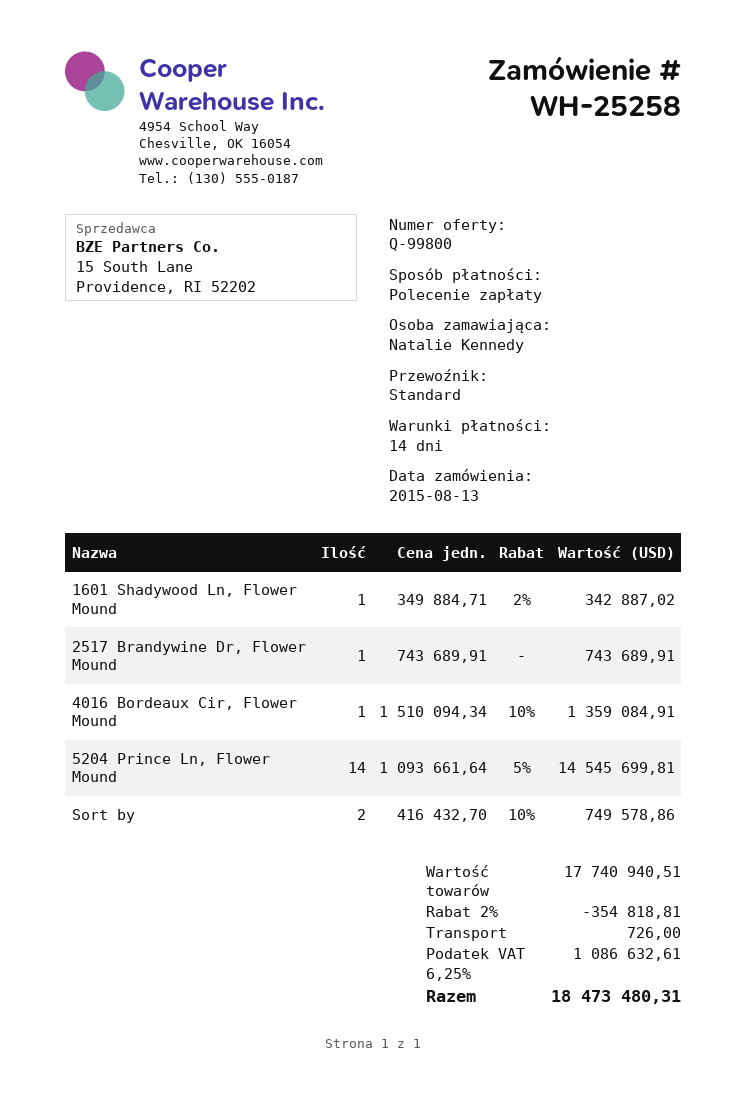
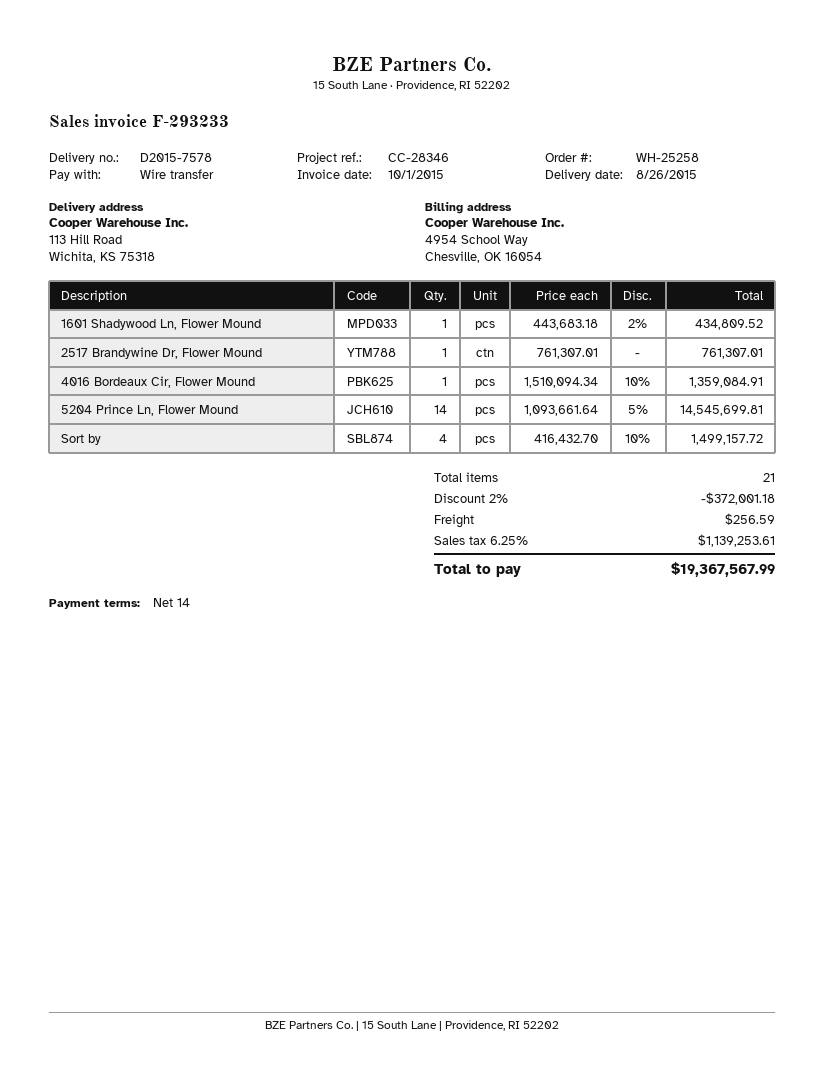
payment method: direct debit -> bank transfer
1601 Shadywood Ln, Flower Mound: 1 x 349884.71 - 2% = 342887.02 -> 1 x 443683.18 - 2% = 434809.52
2517 Brandywine Dr, Flower Mound: 1 x 743689.91 = 743689.91 -> 1 x 761307.01 = 761307.01
Sort by: 2 x 416432.70 - 10% = 749578.86 -> 4 x 416432.70 - 10% = 1499157.72
discount: 2% = 354818.81 -> 2% = 372001.18
shipping: 726.00 -> 256.59
tax: 6.25% = 1086632.61 -> 6.25% = 1139253.61
total: 18473480.31 -> 19367567.99

